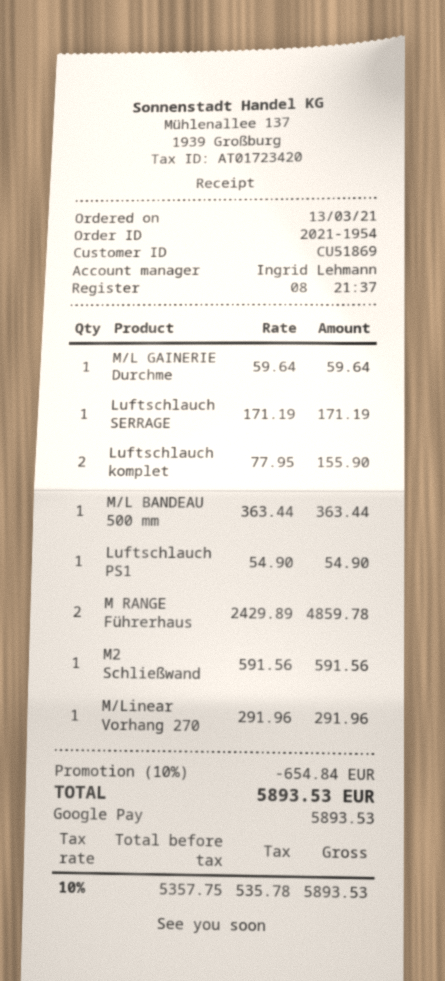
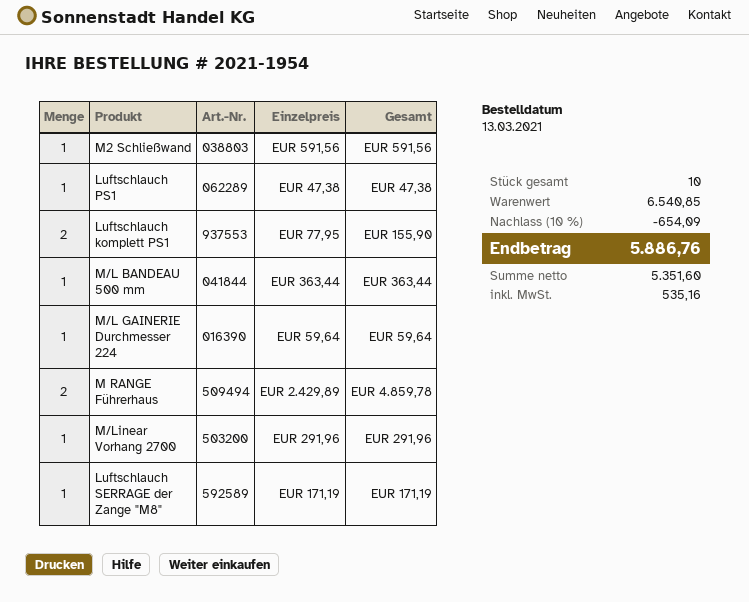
Luftschlauch PS1: 1 x 54.90 = 54.90 -> 1 x 47.38 = 47.38
discount: 10% = 654.84 -> 10% = 654.09
net: 5357.75 -> 5351.60
tax: 535.78 -> 535.16
total: 5893.53 -> 5886.76

